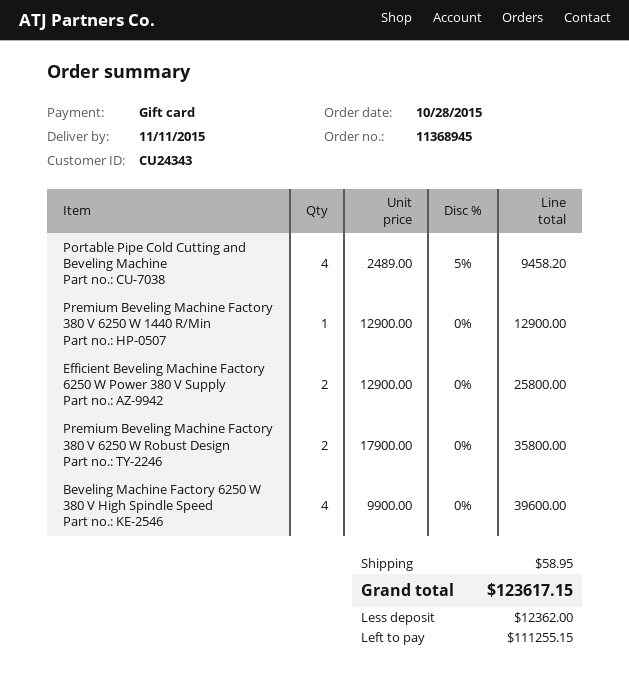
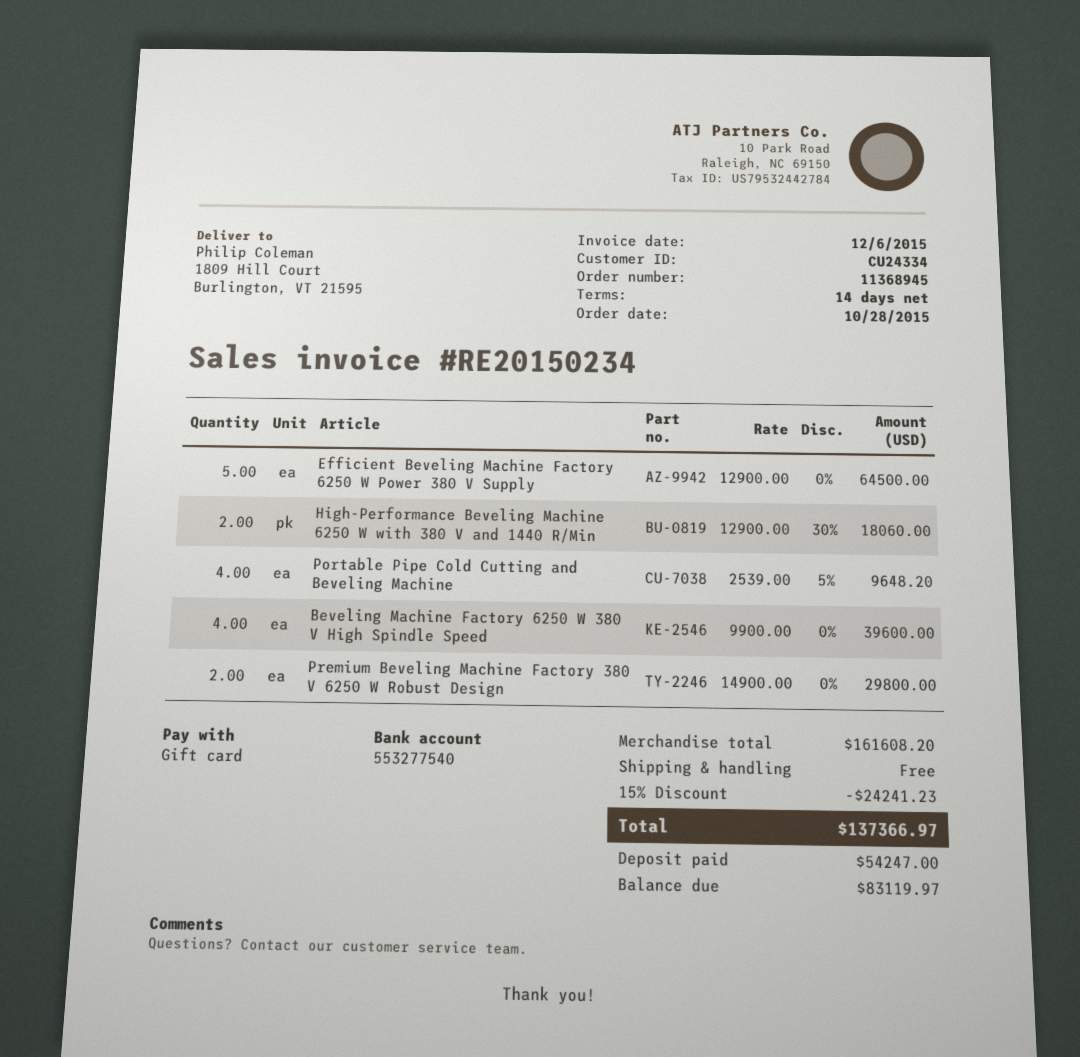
customer number: CU24343 -> CU24334
Portable Pipe Cold Cutting and Beveling Machine: 4 x 2489.00 - 5% = 9458.20 -> 4 x 2539.00 - 5% = 9648.20
Premium Beveling Machine Factory 380 V 6250 W 1440 R/Min: 1 x 12900.00 = 12900.00 -> none
Efficient Beveling Machine Factory 6250 W Power 380 V Supply: 2 x 12900.00 = 25800.00 -> 5 x 12900.00 = 64500.00
Premium Beveling Machine Factory 380 V 6250 W Robust Design: 2 x 17900.00 = 35800.00 -> 2 x 14900.00 = 29800.00
High-Performance Beveling Machine 6250 W with 380 V and 1440 R/Min: none -> 2 x 12900.00 - 30% = 18060.00
discount: none -> 15% = 24241.23
shipping: 58.95 -> 0.00
total: 123617.15 -> 137366.97
deposit: 12362.00 -> 54247.00
balance: 111255.15 -> 83119.97

